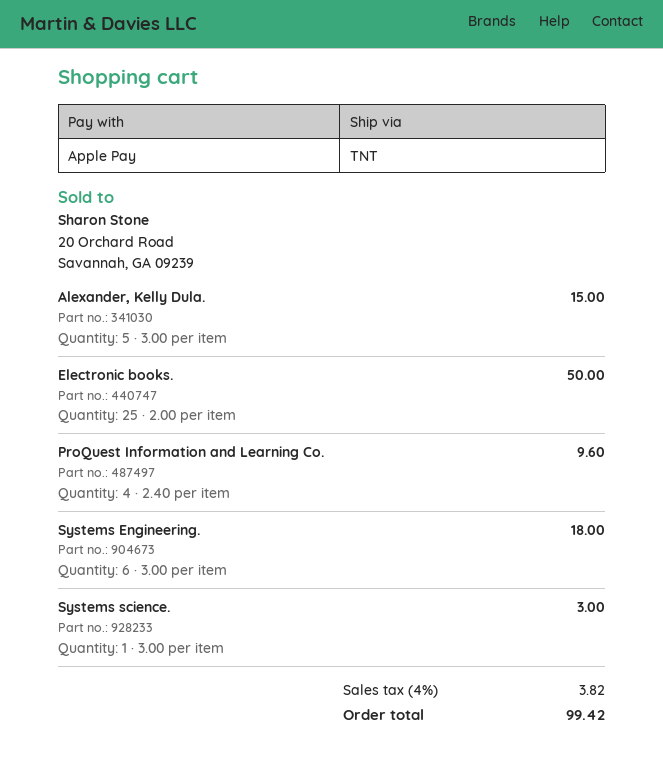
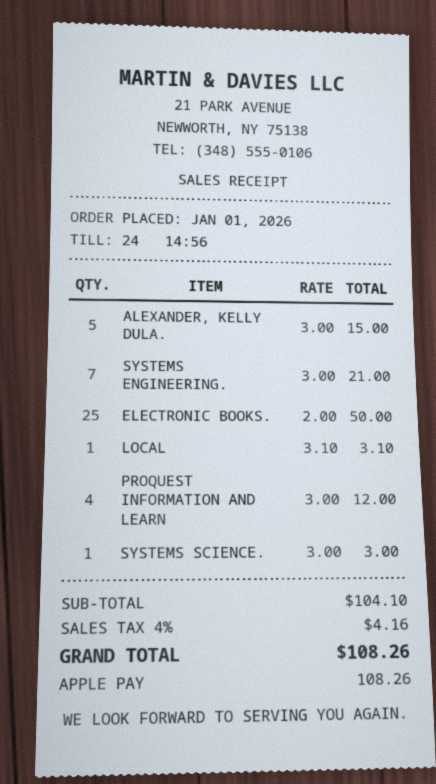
ProQuest Information and Learning Co.: 4 x 2.40 = 9.60 -> 4 x 3.00 = 12.00
Systems Engineering.: 6 x 3.00 = 18.00 -> 7 x 3.00 = 21.00
LOCAL: none -> 1 x 3.10 = 3.10
tax: 4% = 3.82 -> 4% = 4.16
total: 99.42 -> 108.26

